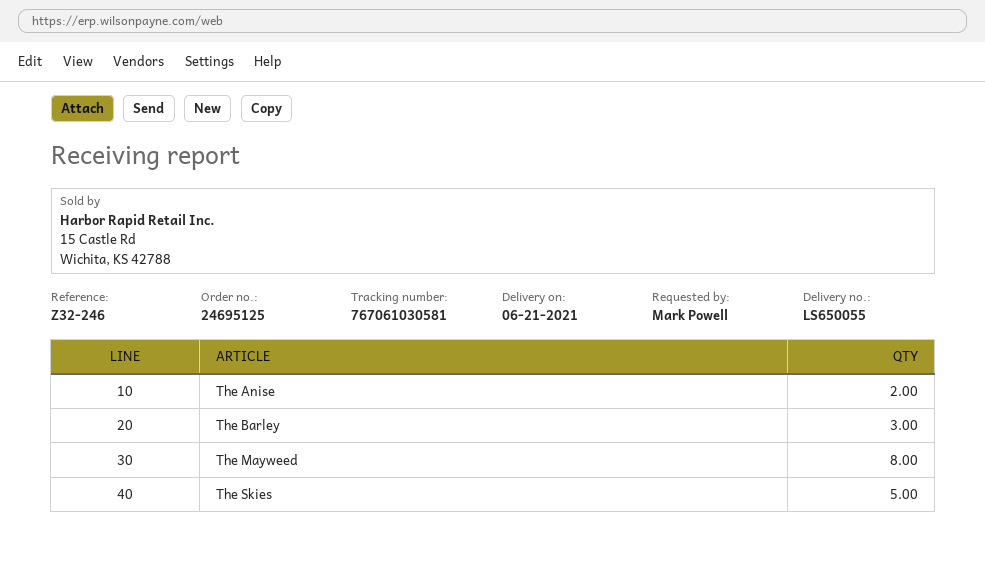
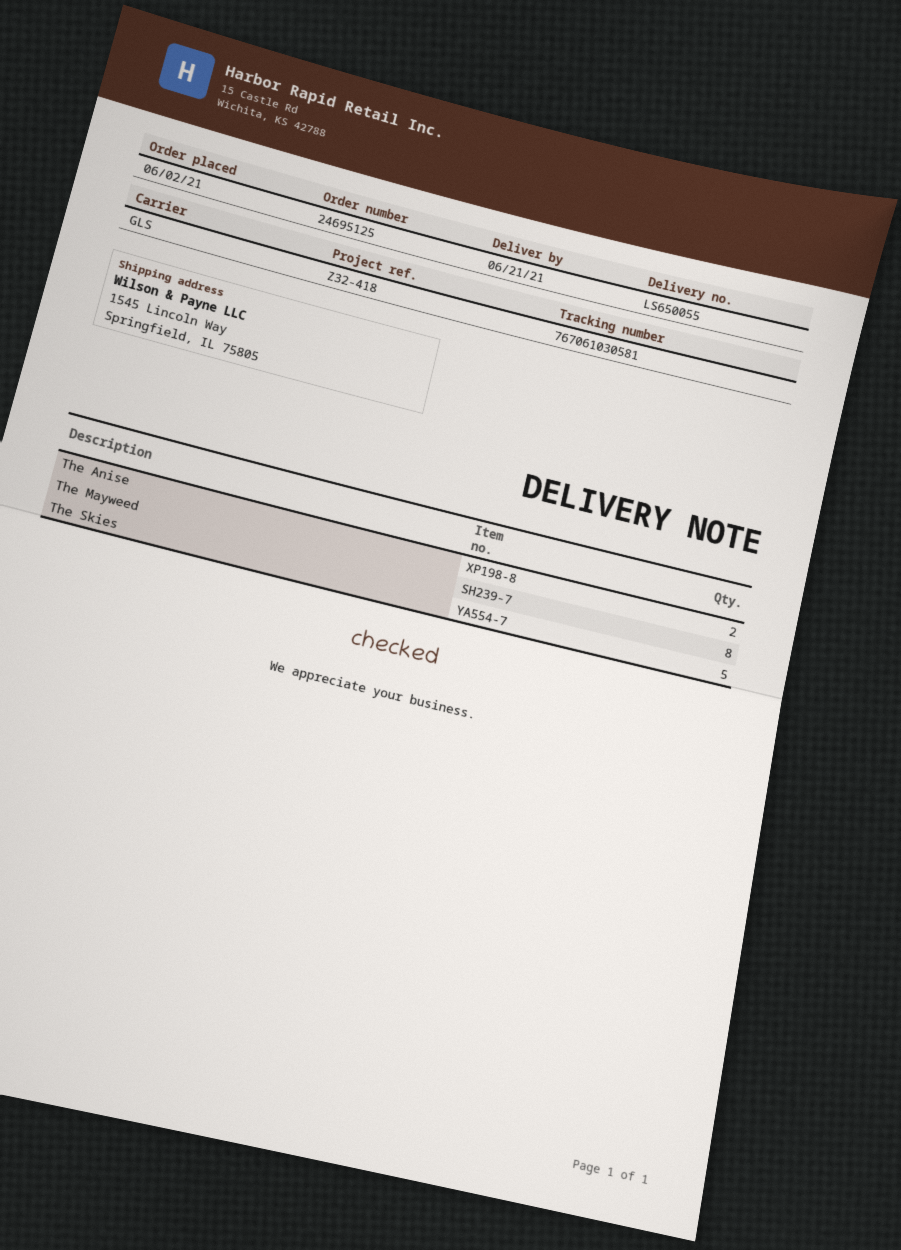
reference: Z32-246 -> Z32-418
The Barley: 3 -> none

